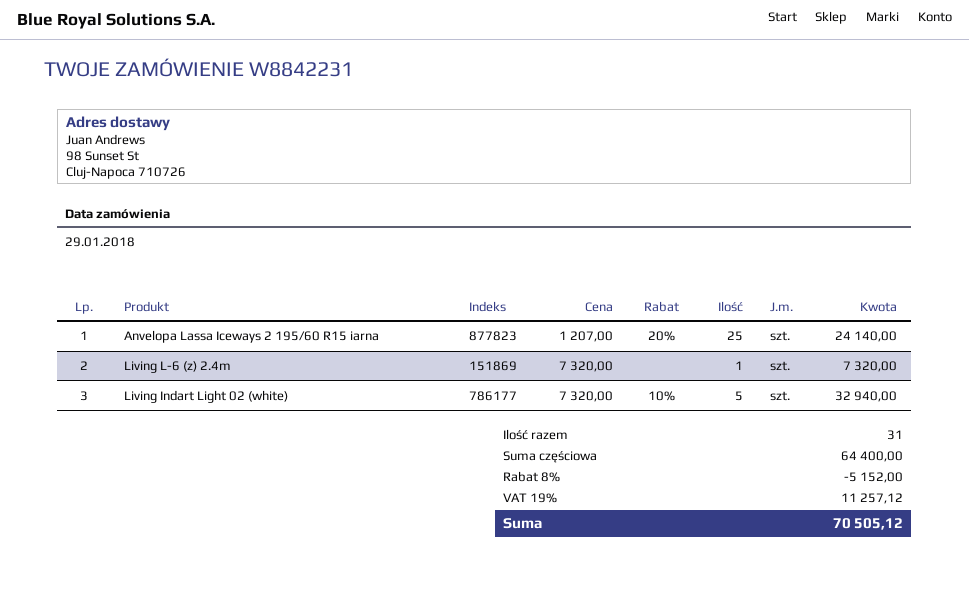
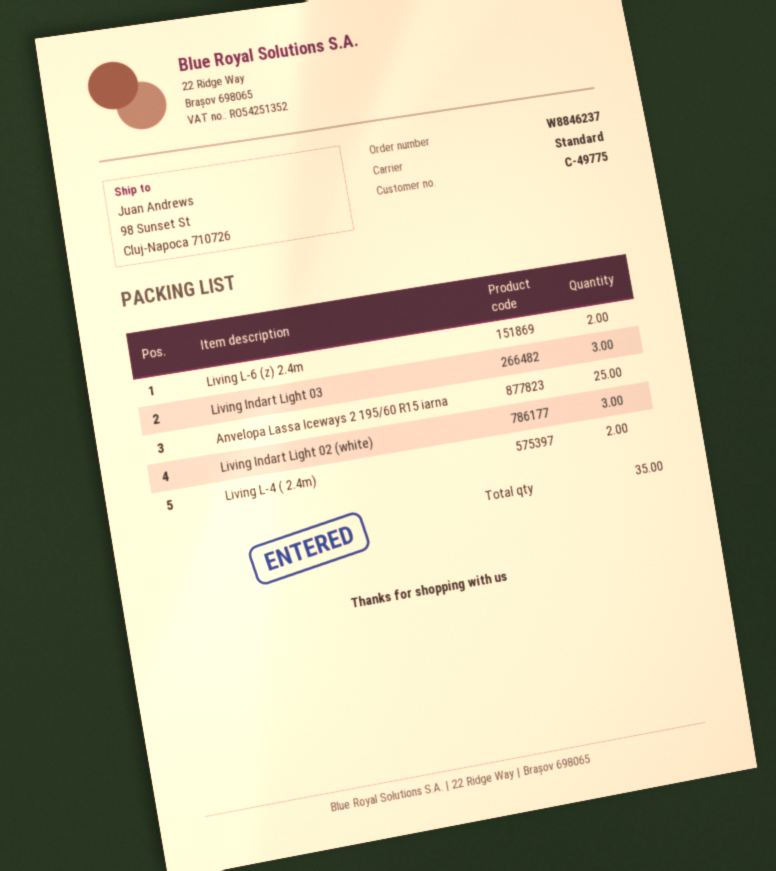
order number: W8842231 -> W8846237
Living L-6 (z) 2.4m: 1 -> 2
Living Indart Light 02 (white): 5 -> 3
Living Indart Light 03: none -> 3
Living L-4 ( 2.4m): none -> 2
total quantity: 31 -> 35

